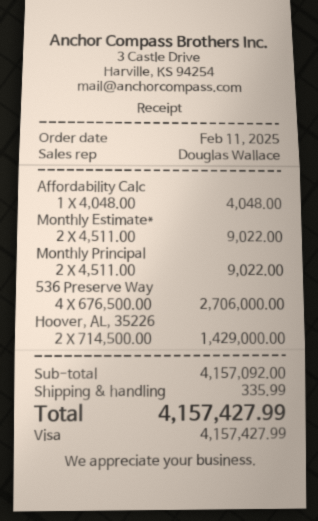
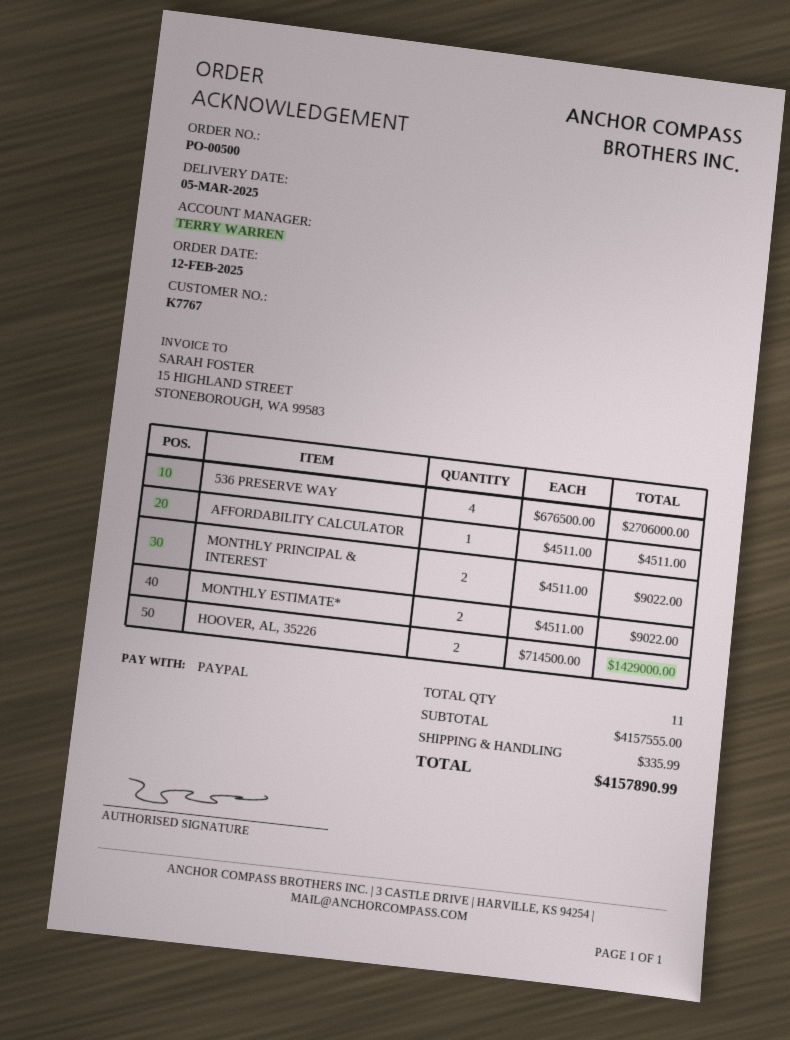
order date: 2025-02-11 -> 2025-02-12
sales rep: Douglas Wallace -> TERRY WARREN
payment method: Visa -> PayPal
Affordability Calc: 1 x 4048.00 = 4048.00 -> 1 x 4511.00 = 4511.00
subtotal: 4157092.00 -> 4157555.00
total: 4157427.99 -> 4157890.99

